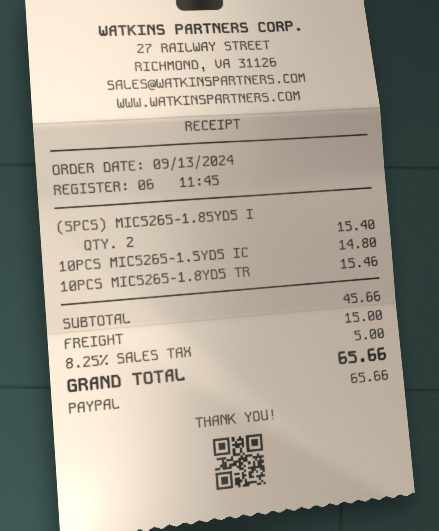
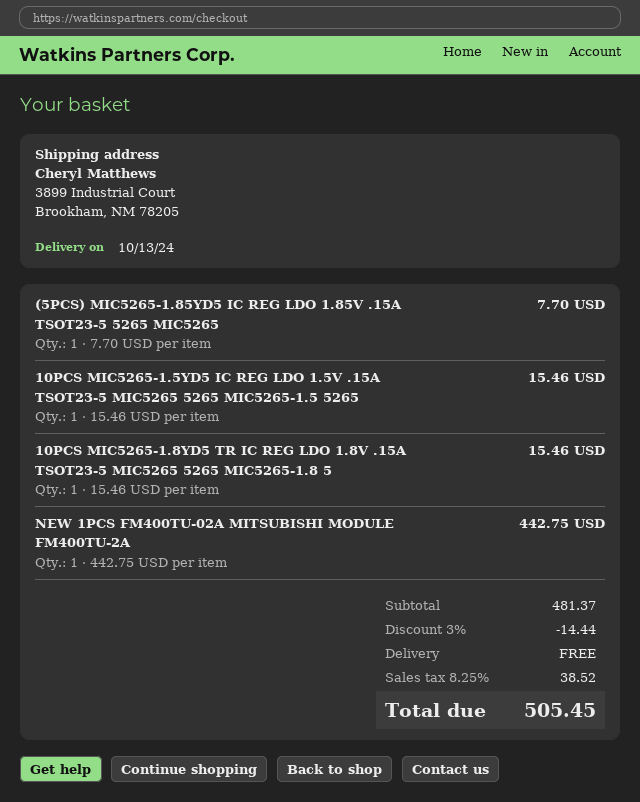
(5PCS) MIC5265-1.85YD5 I: 2 for 15.40 -> 1 for 7.70
10PCS MIC5265-1.5YD5 IC: 1 for 14.80 -> 1 for 15.46
NEW 1PCS FM400TU-02A MITSUBISHI MODULE FM400TU-2A: none -> 1 for 442.75
subtotal: 45.66 -> 481.37
discount: none -> 3% = 14.44
shipping: 15.00 -> 0.00
tax: 8.25% = 5.00 -> 8.25% = 38.52
total: 65.66 -> 505.45

